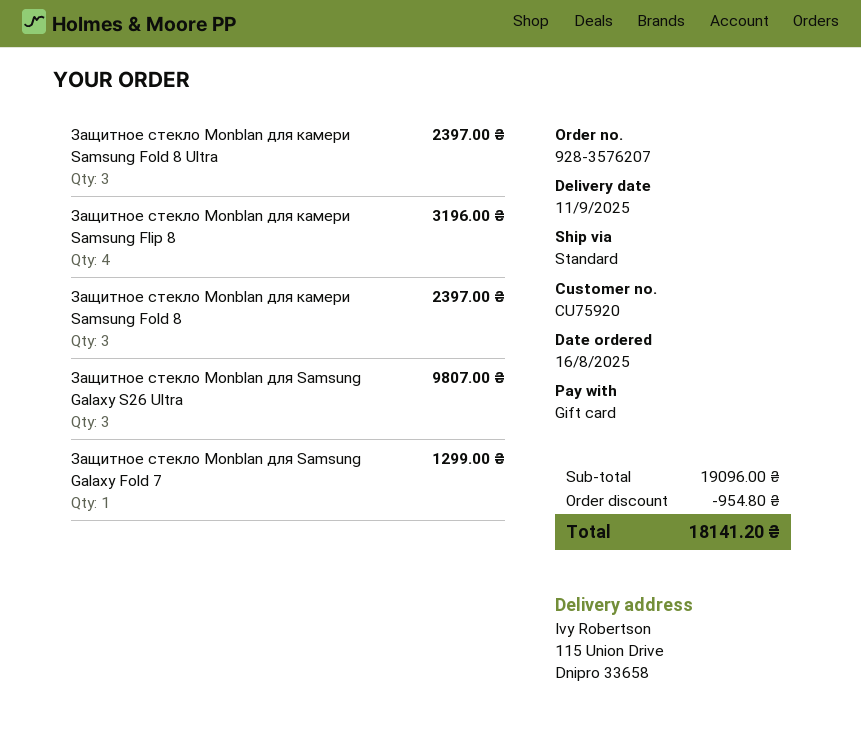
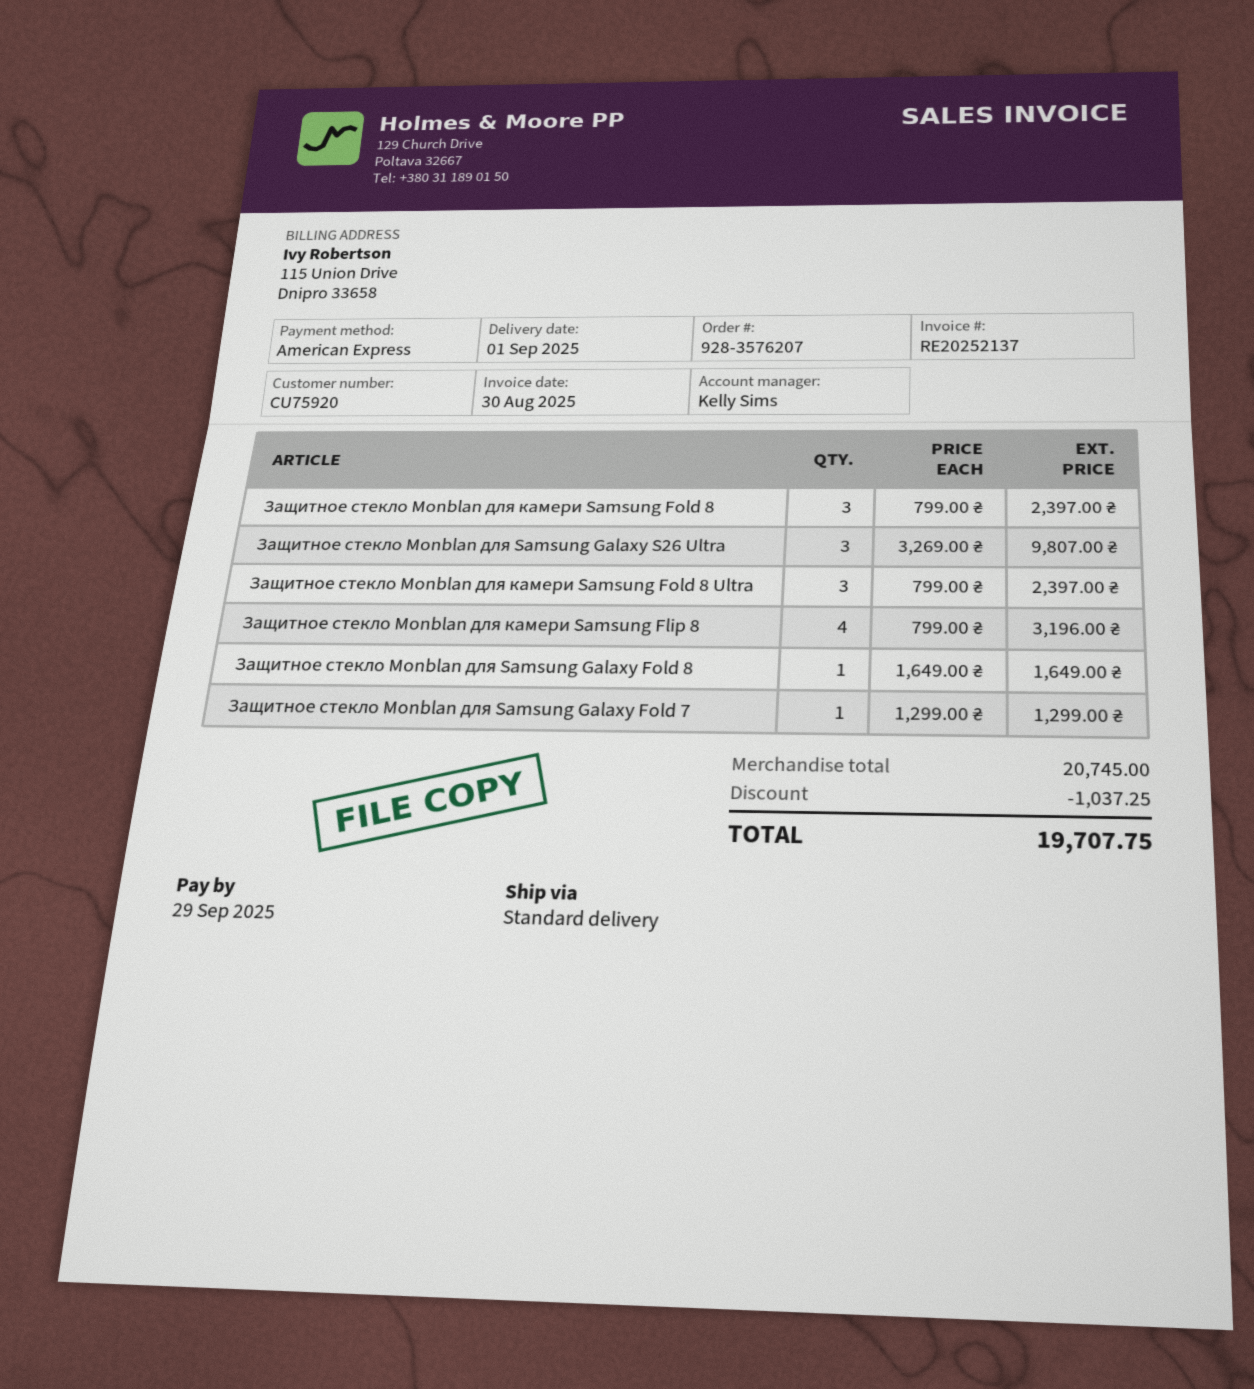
delivery date: 2025-09-11 -> 2025-09-01
payment method: gift card -> American Express
Защитное стекло Monblan для Samsung Galaxy Fold 8: none -> 1 for 1649.00
subtotal: 19096.00 -> 20745.00
discount: 954.80 -> 1037.25
total: 18141.20 -> 19707.75

